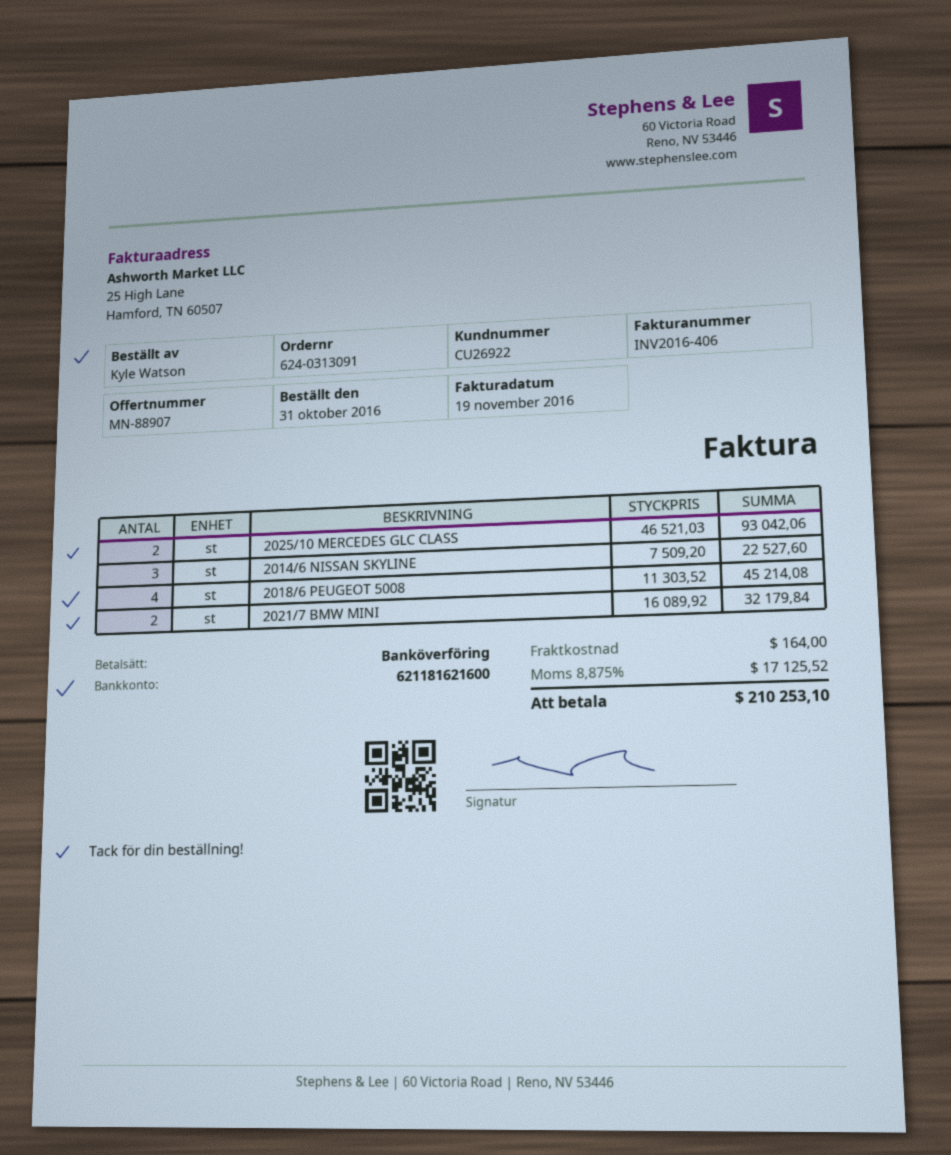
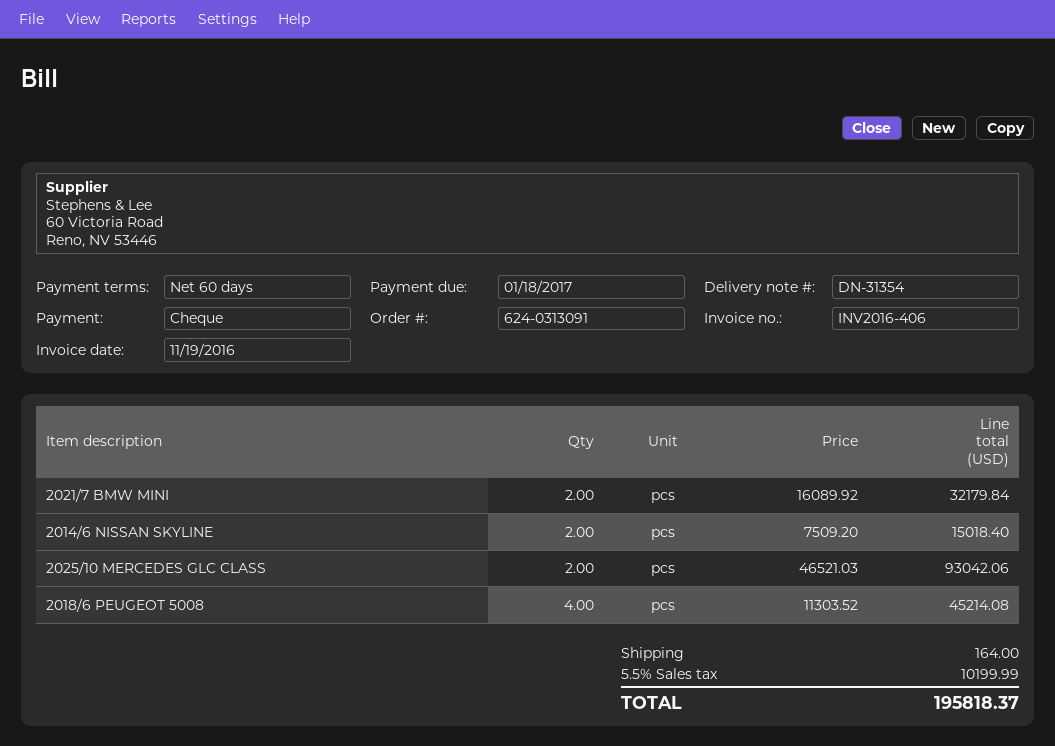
payment method: bank transfer -> cheque
2014/6 NISSAN SKYLINE: 3 x 7509.20 = 22527.60 -> 2 x 7509.20 = 15018.40
tax: 8.875% = 17125.52 -> 5.5% = 10199.99
total: 210253.10 -> 195818.37

